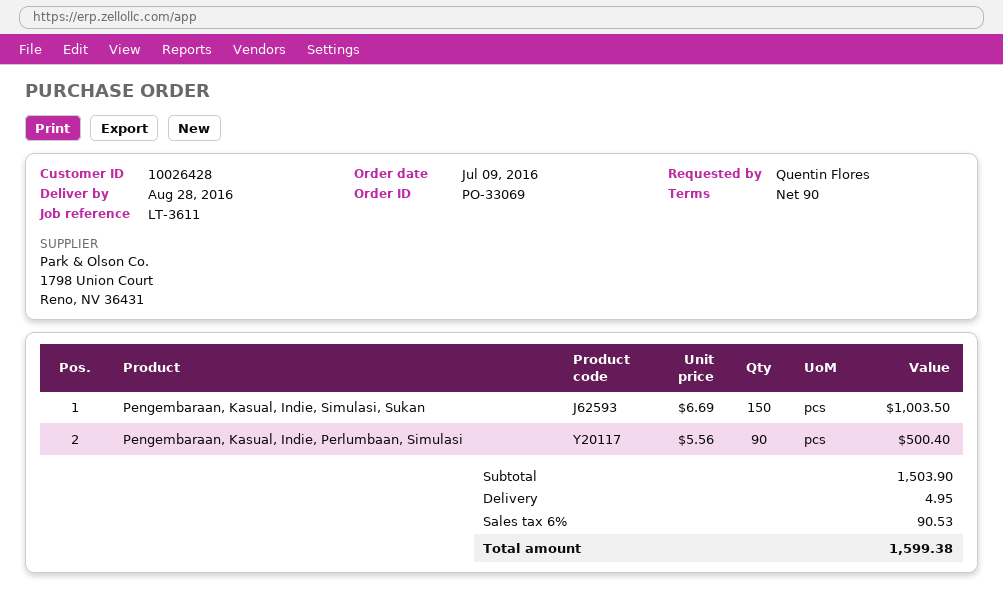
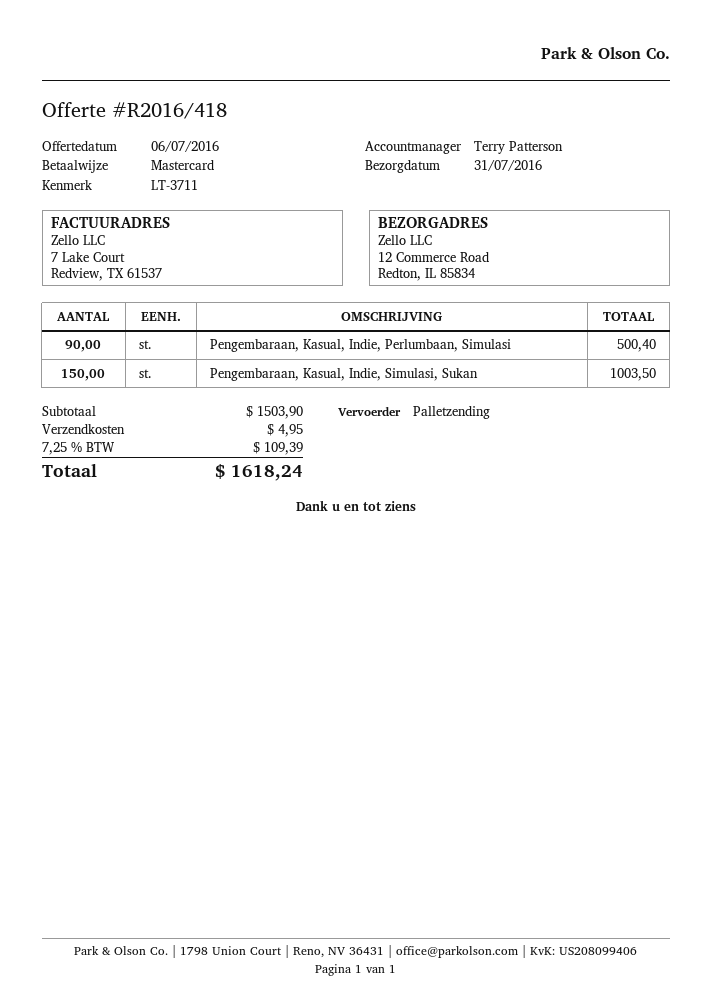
delivery date: 2016-08-28 -> 2016-07-31
reference: LT-3611 -> LT-3711
tax: 6% = 90.53 -> 7.25% = 109.39
total: 1599.38 -> 1618.24

